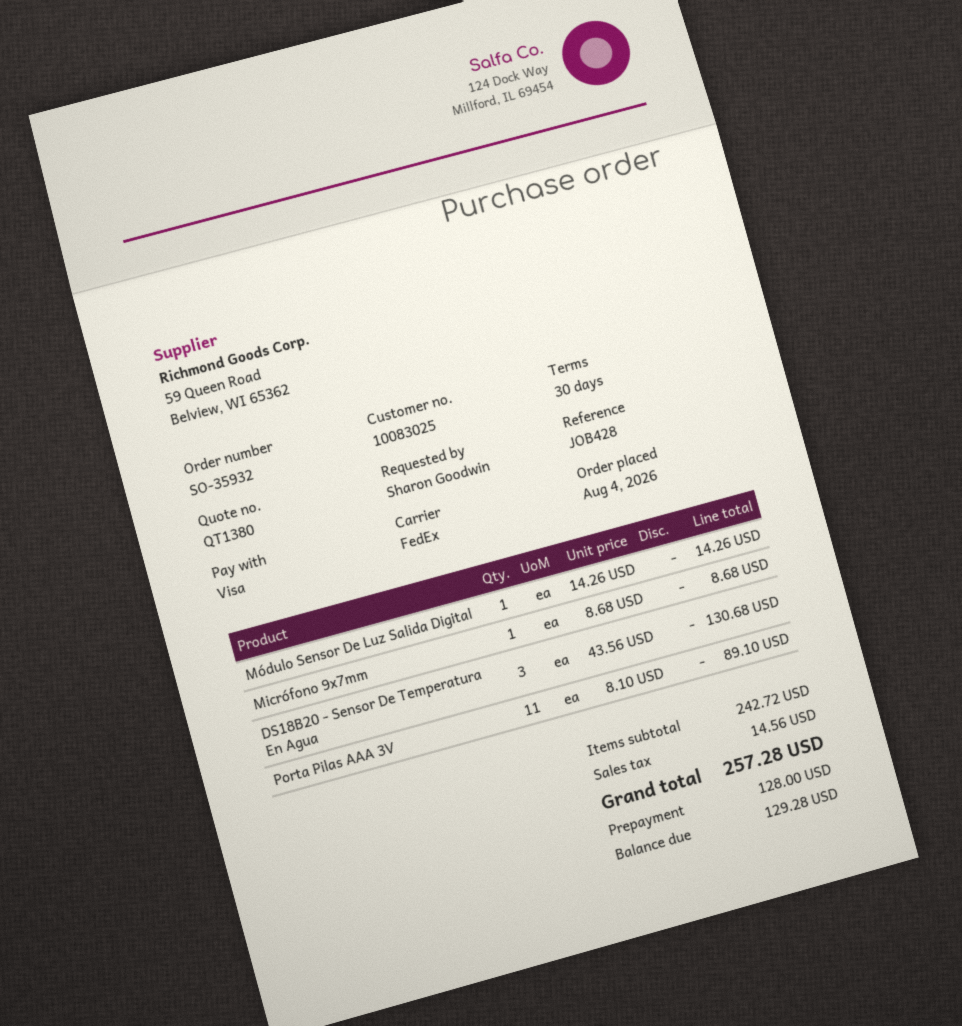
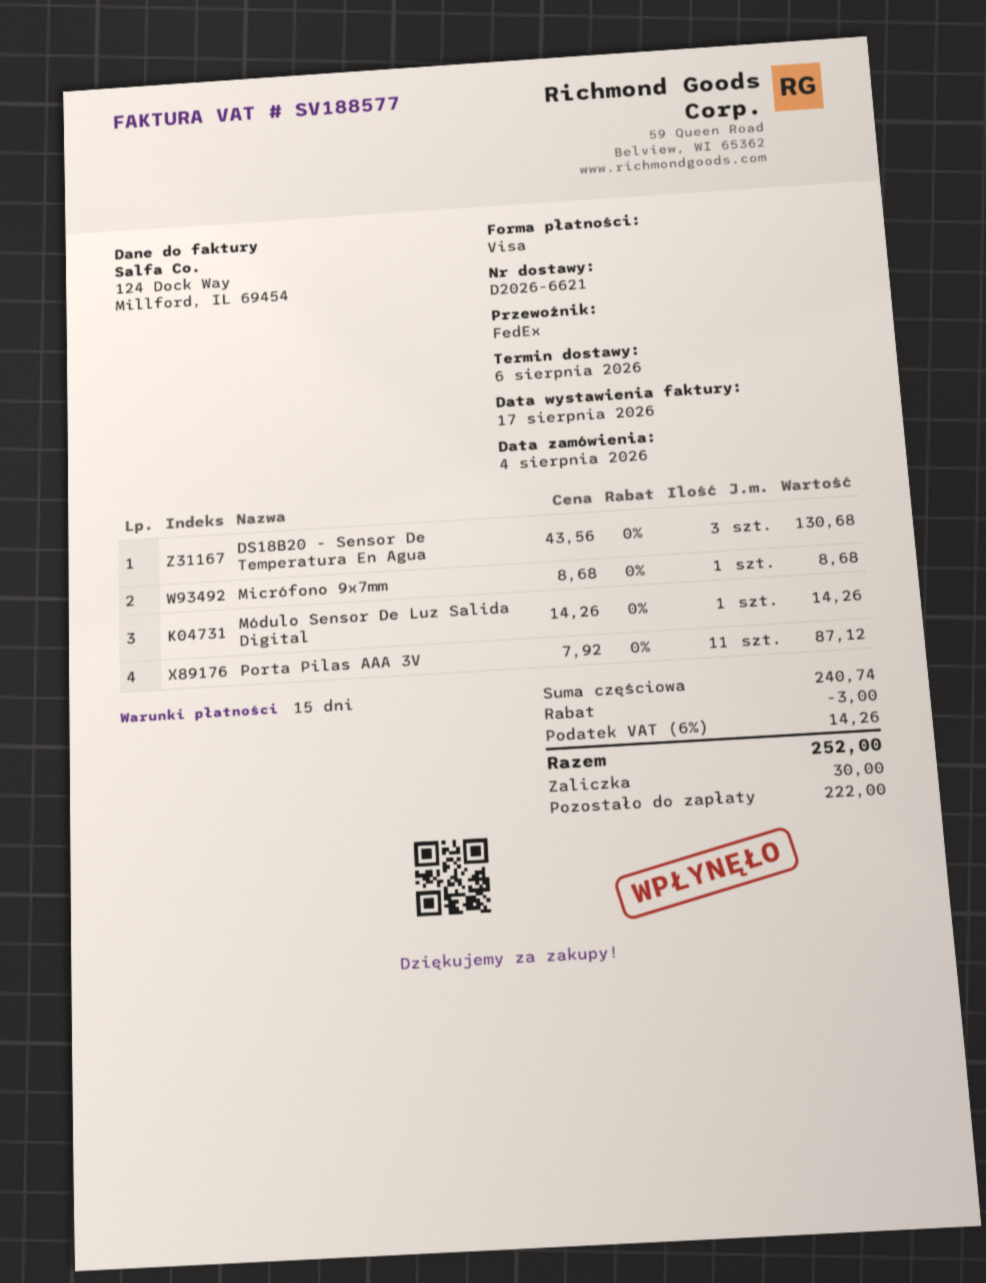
payment terms: 30 days -> 15 days
Porta Pilas AAA 3V: 11 x 8.10 = 89.10 -> 11 x 7.92 = 87.12
subtotal: 242.72 -> 240.74
discount: none -> 3.00
tax: 14.56 -> 14.26
total: 257.28 -> 252.00
deposit: 128.00 -> 30.00
balance: 129.28 -> 222.00

